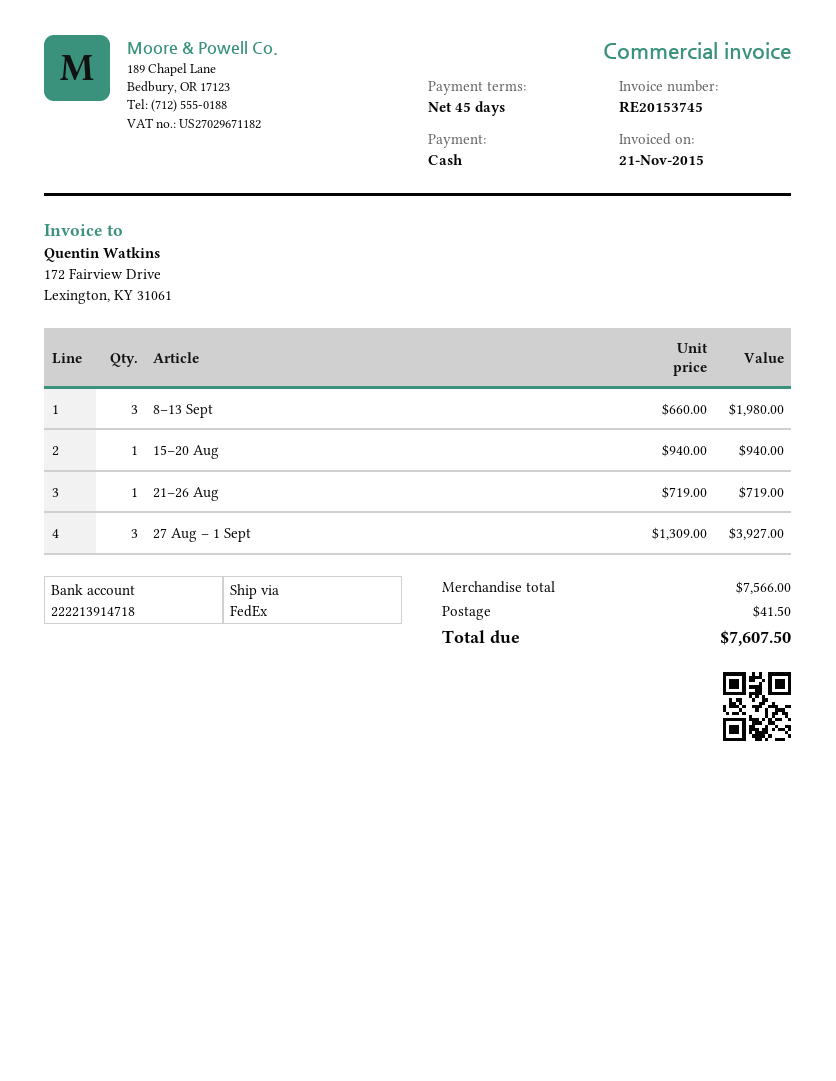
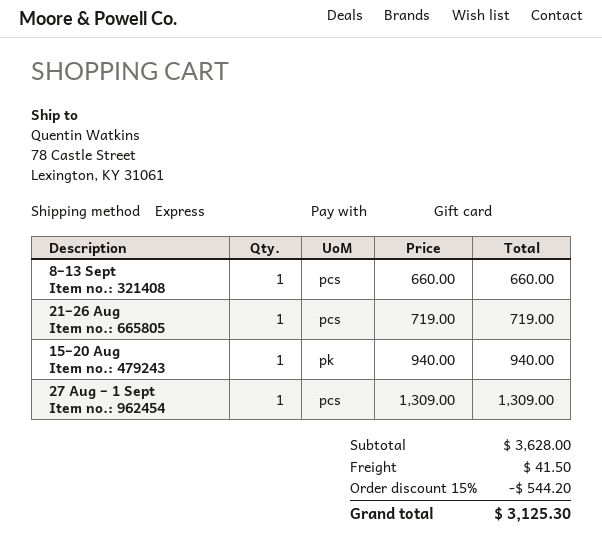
payment method: cash -> gift card
shipping method: FedEx -> express
8–13 Sept: 3 x 660.00 = 1980.00 -> 1 x 660.00 = 660.00
27 Aug – 1 Sept: 3 x 1309.00 = 3927.00 -> 1 x 1309.00 = 1309.00
subtotal: 7566.00 -> 3628.00
discount: none -> 15% = 544.20
total: 7607.50 -> 3125.30

